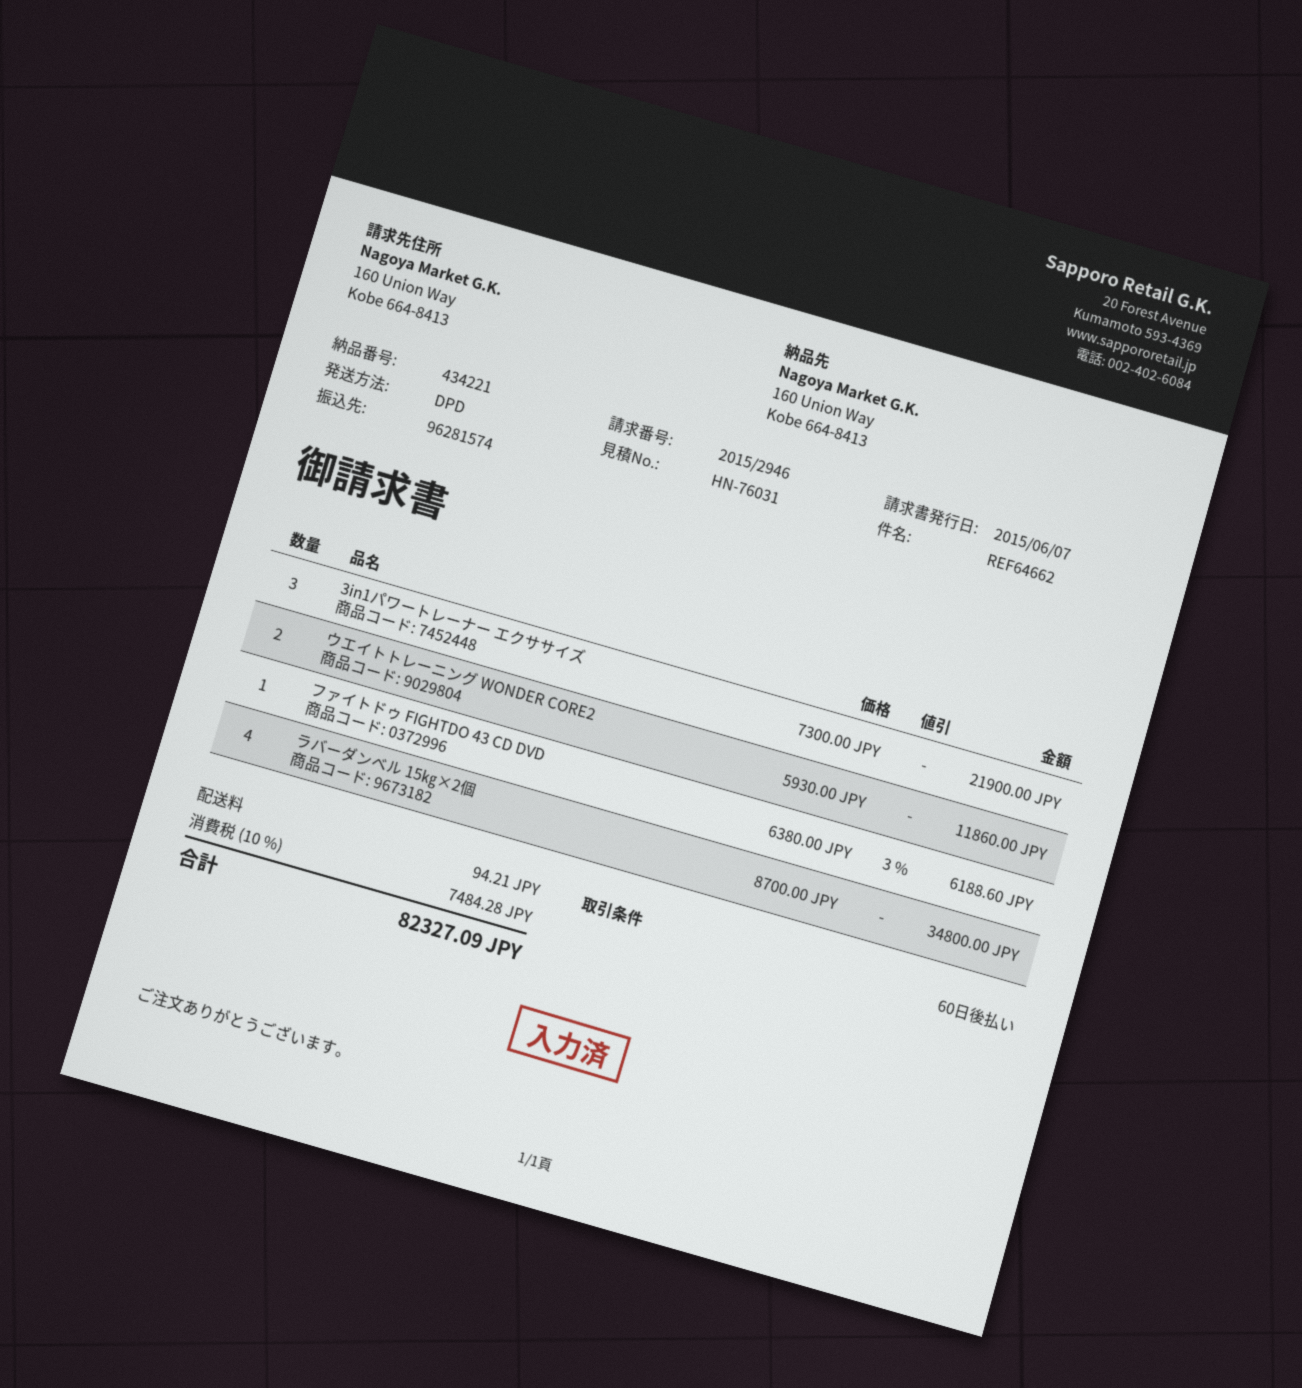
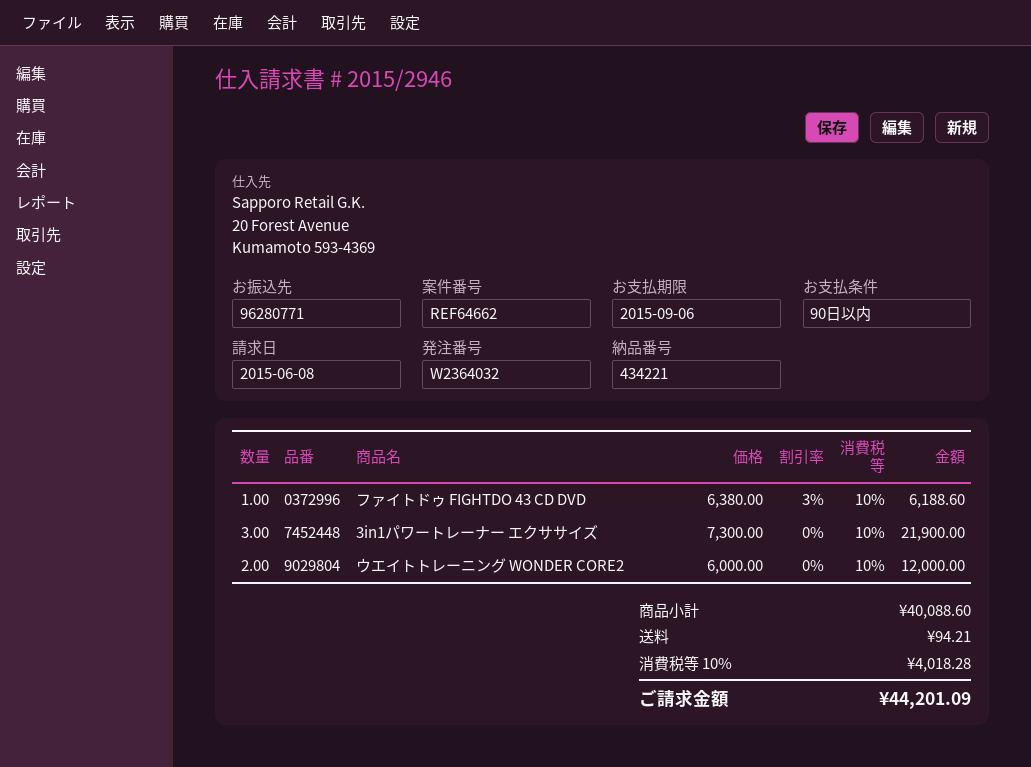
invoice date: 2015-06-07 -> 2015-06-08
payment terms: 60 days -> 90 days
bank account: 96281574 -> 96280771
ウエイトトレーニング WONDER CORE2: 2 x 5930.00 = 11860.00 -> 2 x 6000.00 = 12000.00
ラバーダンベル 15㎏×2個: 4 x 8700.00 = 34800.00 -> none
tax: 10% = 7484.28 -> 10% = 4018.28
total: 82327.09 -> 44201.09

